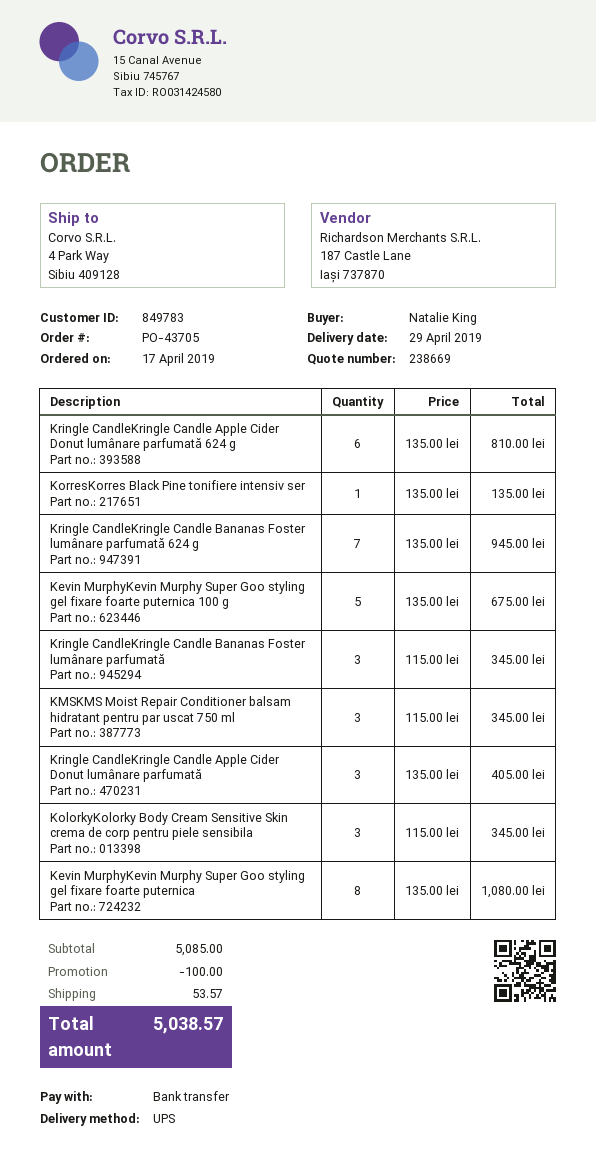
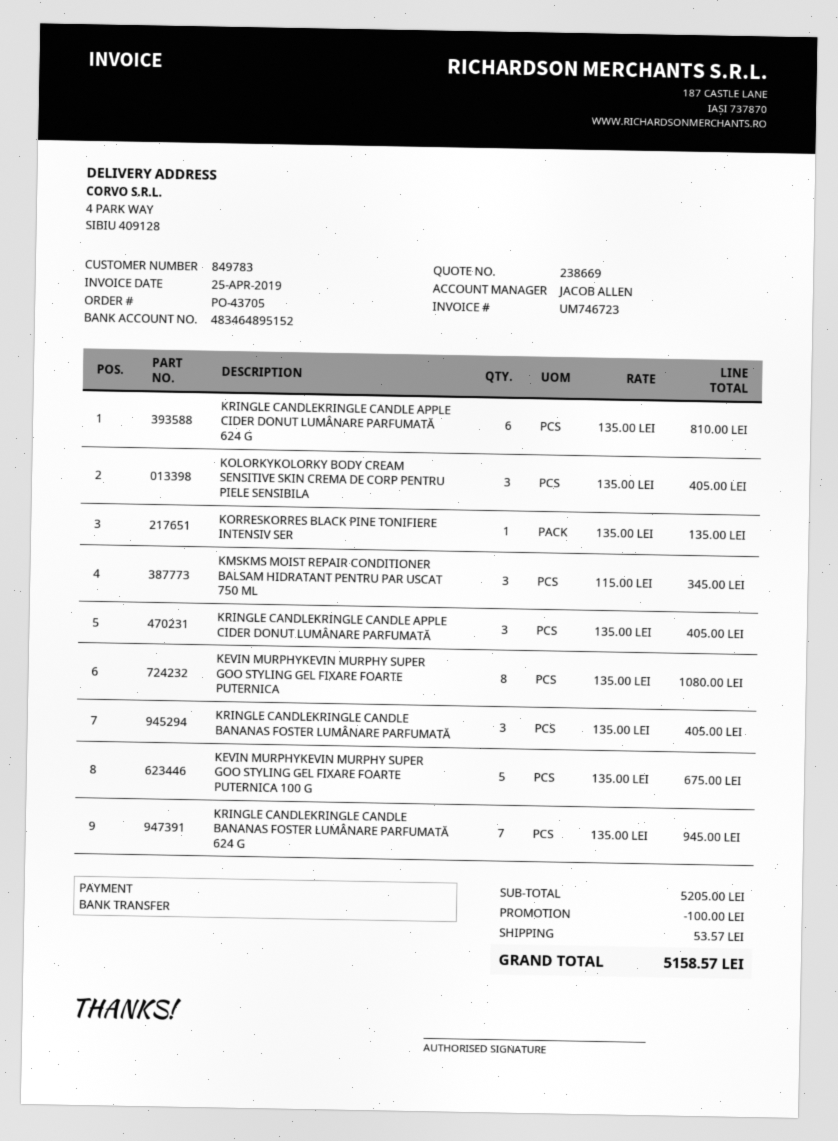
Kringle CandleKringle Candle Bananas Foster lumânare parfumată: 3 x 115.00 = 345.00 -> 3 x 135.00 = 405.00
KolorkyKolorky Body Cream Sensitive Skin crema de corp pentru piele sensibila: 3 x 115.00 = 345.00 -> 3 x 135.00 = 405.00
subtotal: 5085.00 -> 5205.00
total: 5038.57 -> 5158.57

